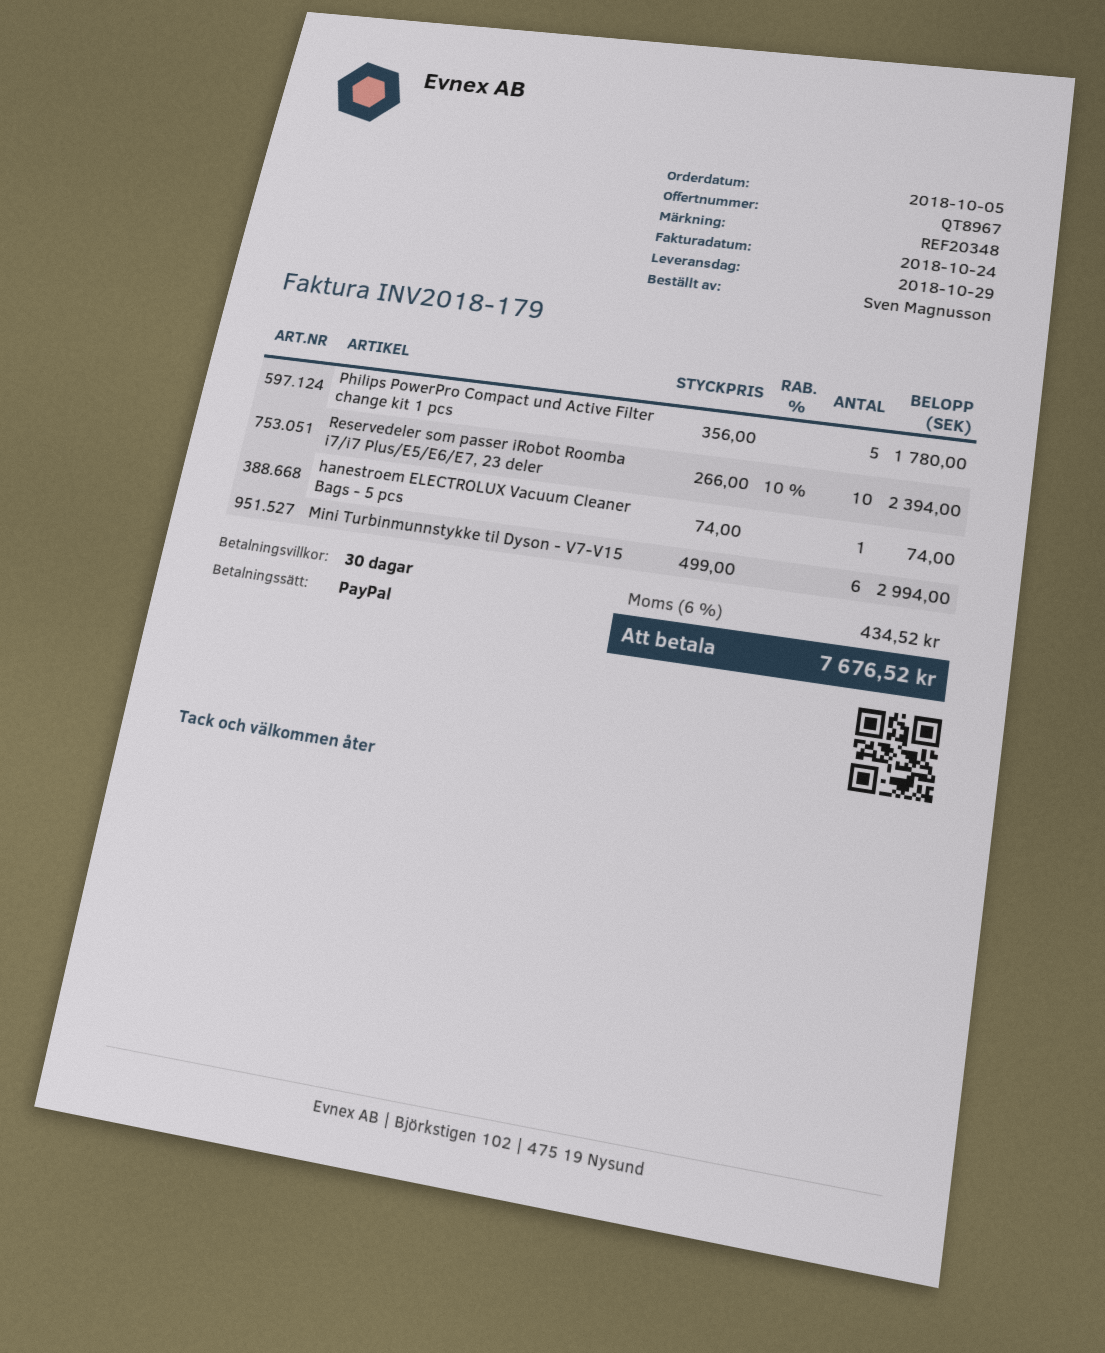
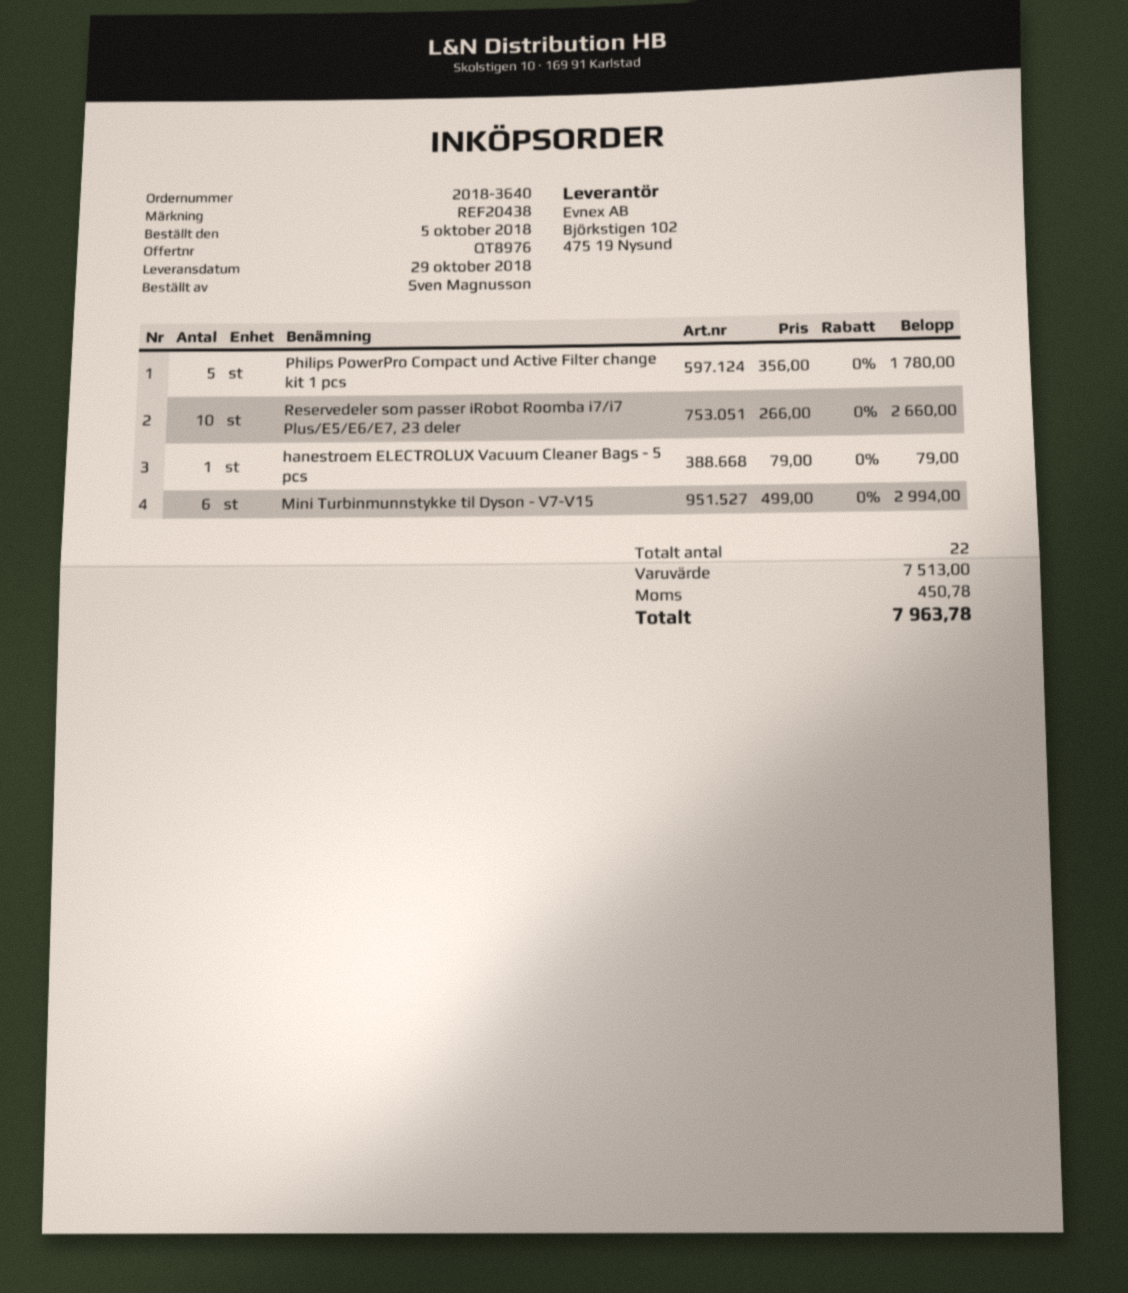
quote number: QT8967 -> QT8976
reference: REF20348 -> REF20438
Reservedeler som passer iRobot Roomba i7/i7 Plus/E5/E6/E7, 23 deler: 10 x 266.00 - 10% = 2394.00 -> 10 x 266.00 = 2660.00
hanestroem ELECTROLUX Vacuum Cleaner Bags - 5 pcs: 1 x 74.00 = 74.00 -> 1 x 79.00 = 79.00
tax: 434.52 -> 450.78
total: 7676.52 -> 7963.78

